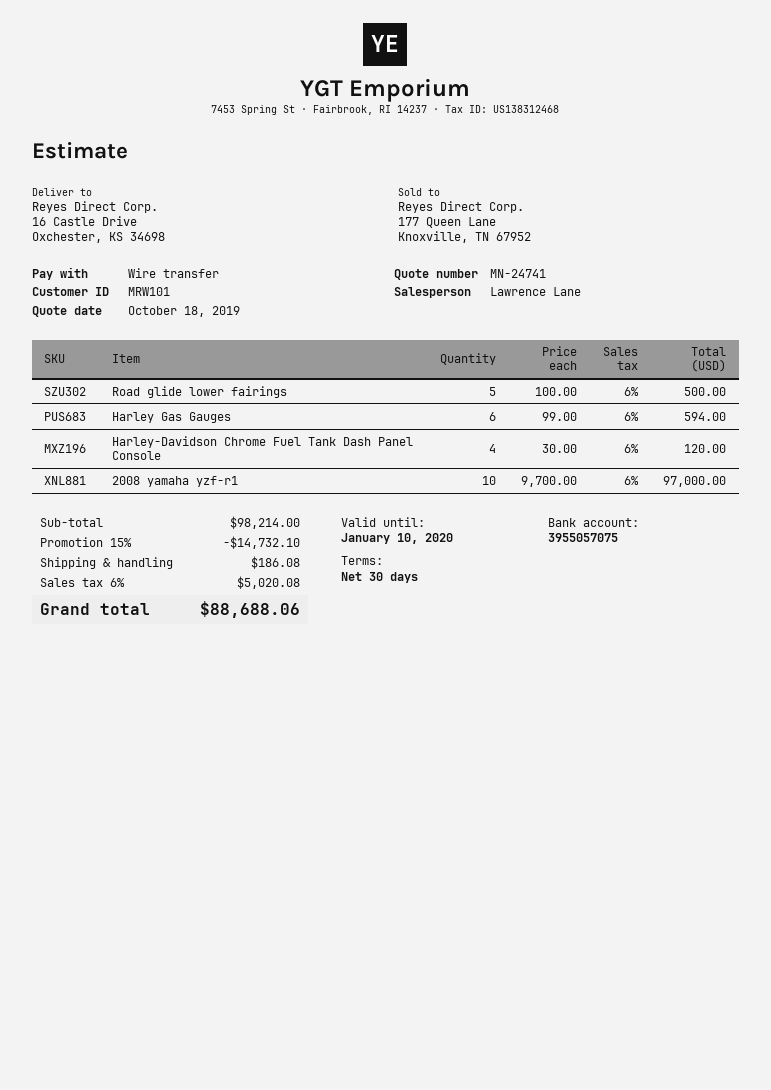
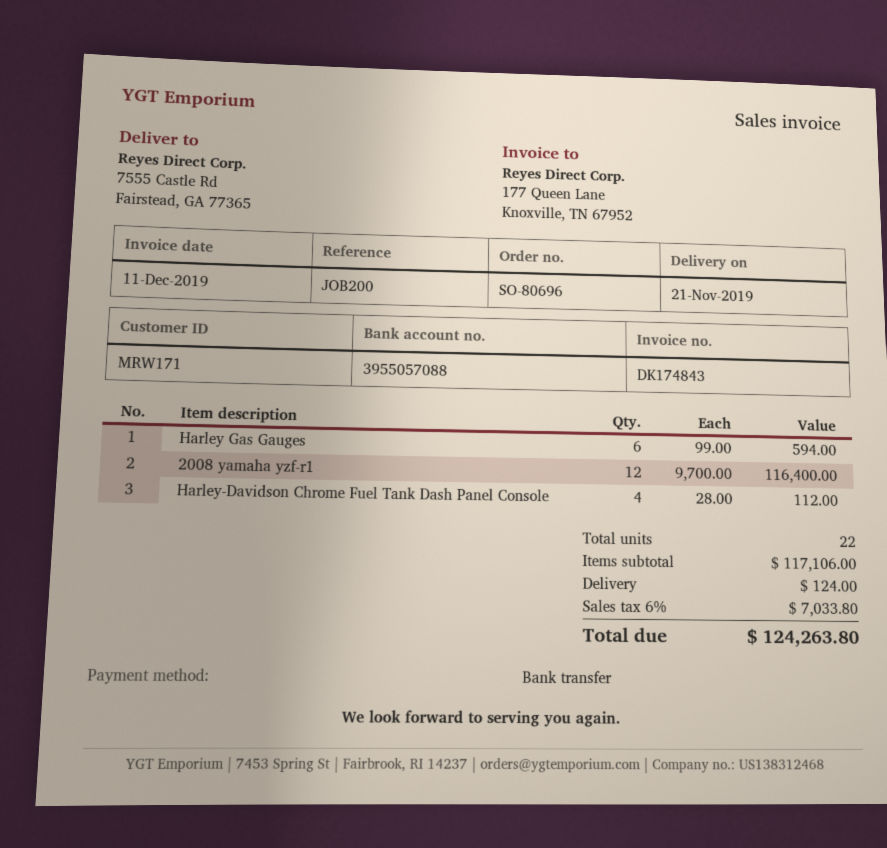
customer number: MRW101 -> MRW171
bank account: 3955057075 -> 3955057088
ship to: 16 Castle Drive, Oxchester, KS 34698 -> 7555 Castle Rd, Fairstead, GA 77365
Road glide lower fairings: 5 x 100.00 = 500.00 -> none
Harley-Davidson Chrome Fuel Tank Dash Panel Console: 4 x 30.00 = 120.00 -> 4 x 28.00 = 112.00
2008 yamaha yzf-r1: 10 x 9700.00 = 97000.00 -> 12 x 9700.00 = 116400.00
subtotal: 98214.00 -> 117106.00
discount: 15% = 14732.10 -> none
shipping: 186.08 -> 124.00
tax: 6% = 5020.08 -> 6% = 7033.80
total: 88688.06 -> 124263.80

